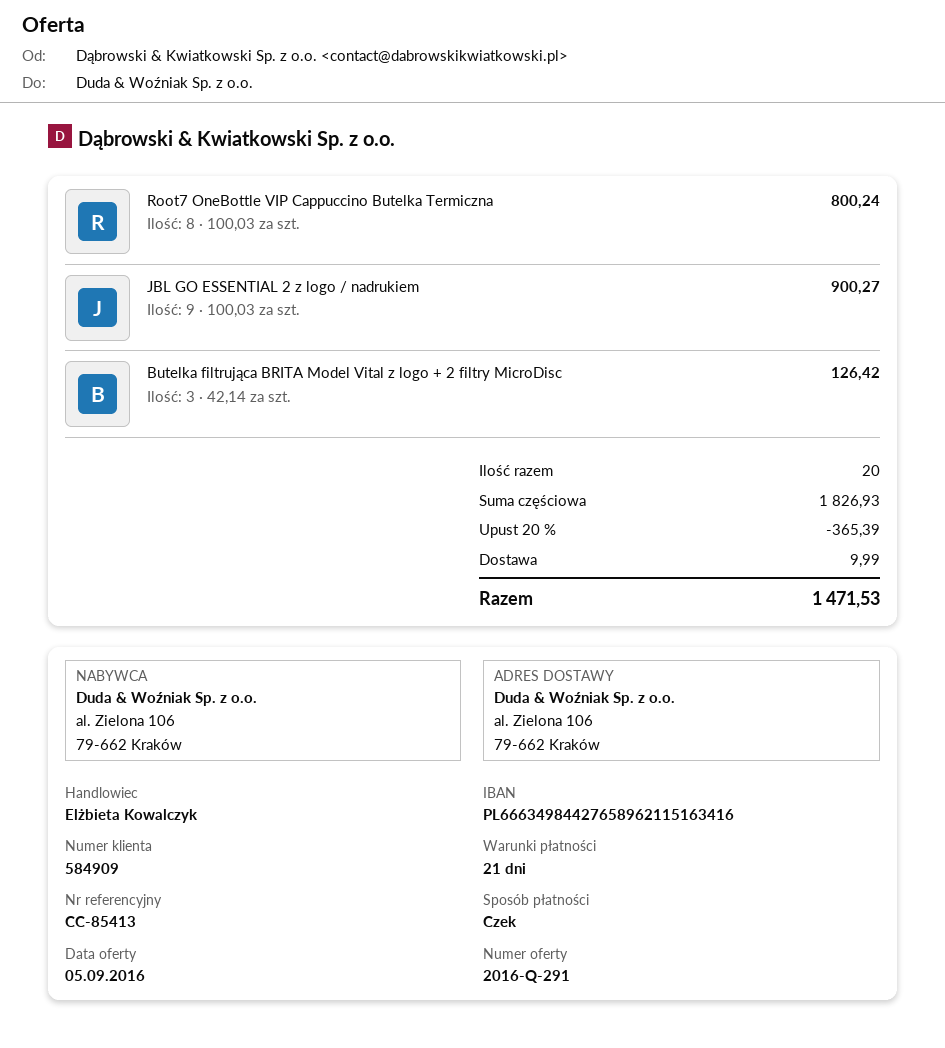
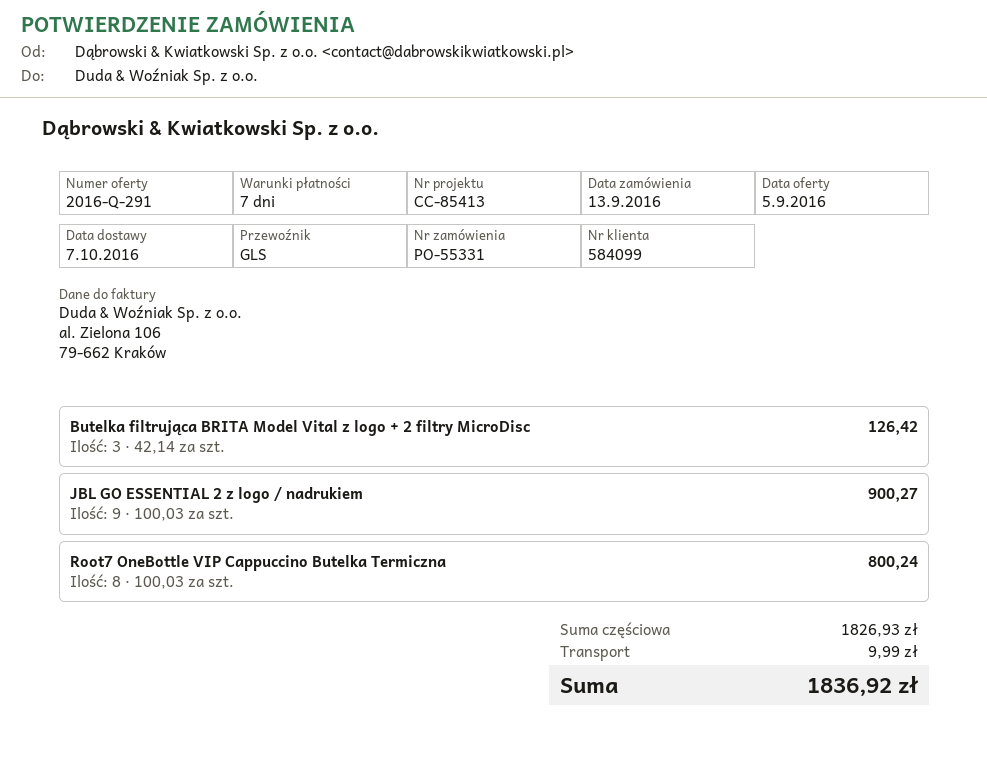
payment terms: 21 days -> 7 days
customer number: 584909 -> 584099
discount: 20% = 365.39 -> none
total: 1471.53 -> 1836.92

